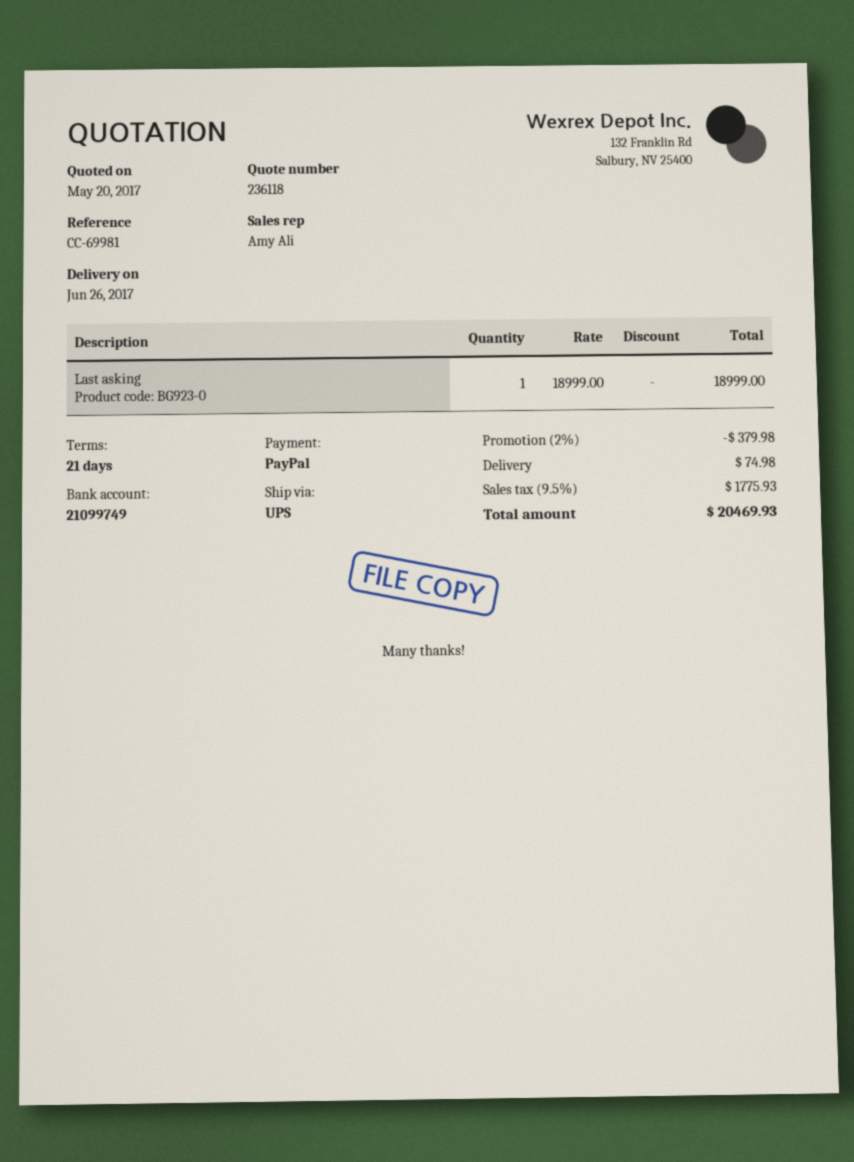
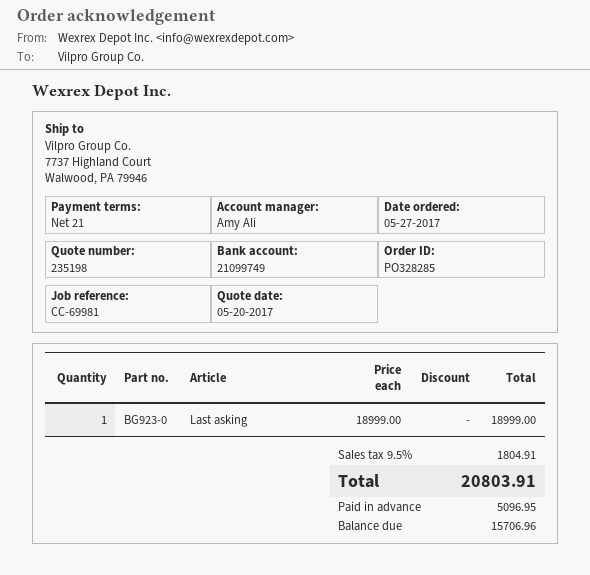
quote number: 236118 -> 235198
discount: 2% = 379.98 -> none
shipping: 74.98 -> none
tax: 9.5% = 1775.93 -> 9.5% = 1804.91
total: 20469.93 -> 20803.91

